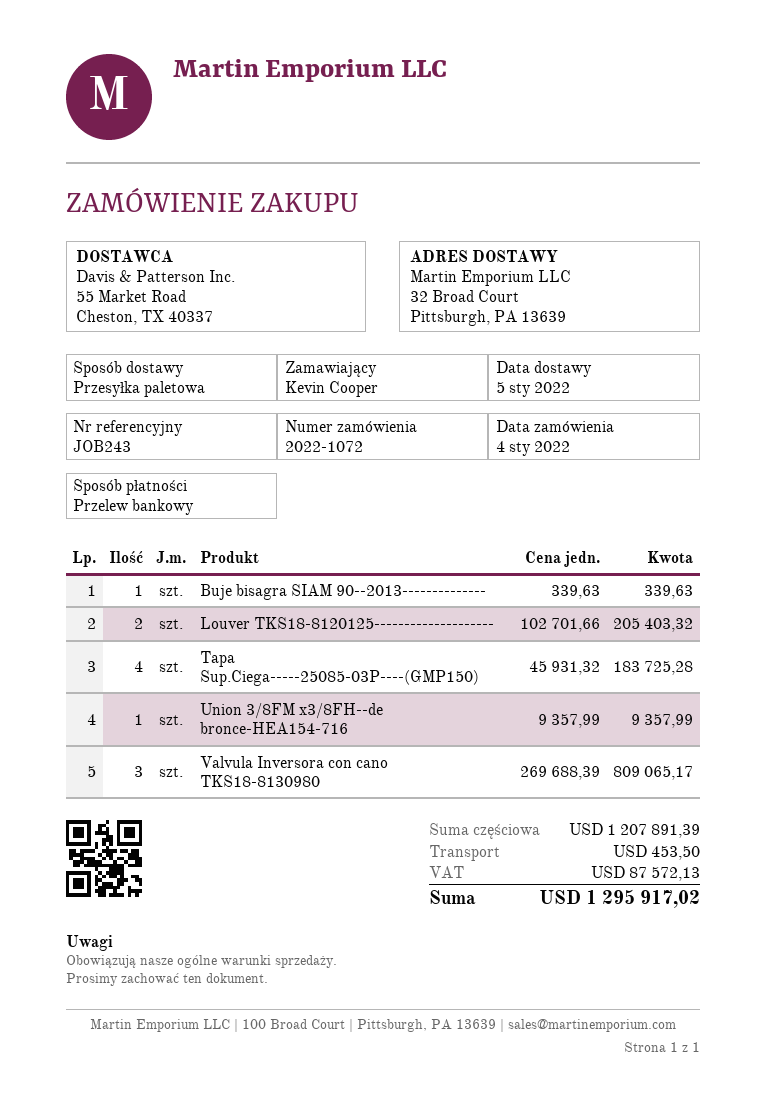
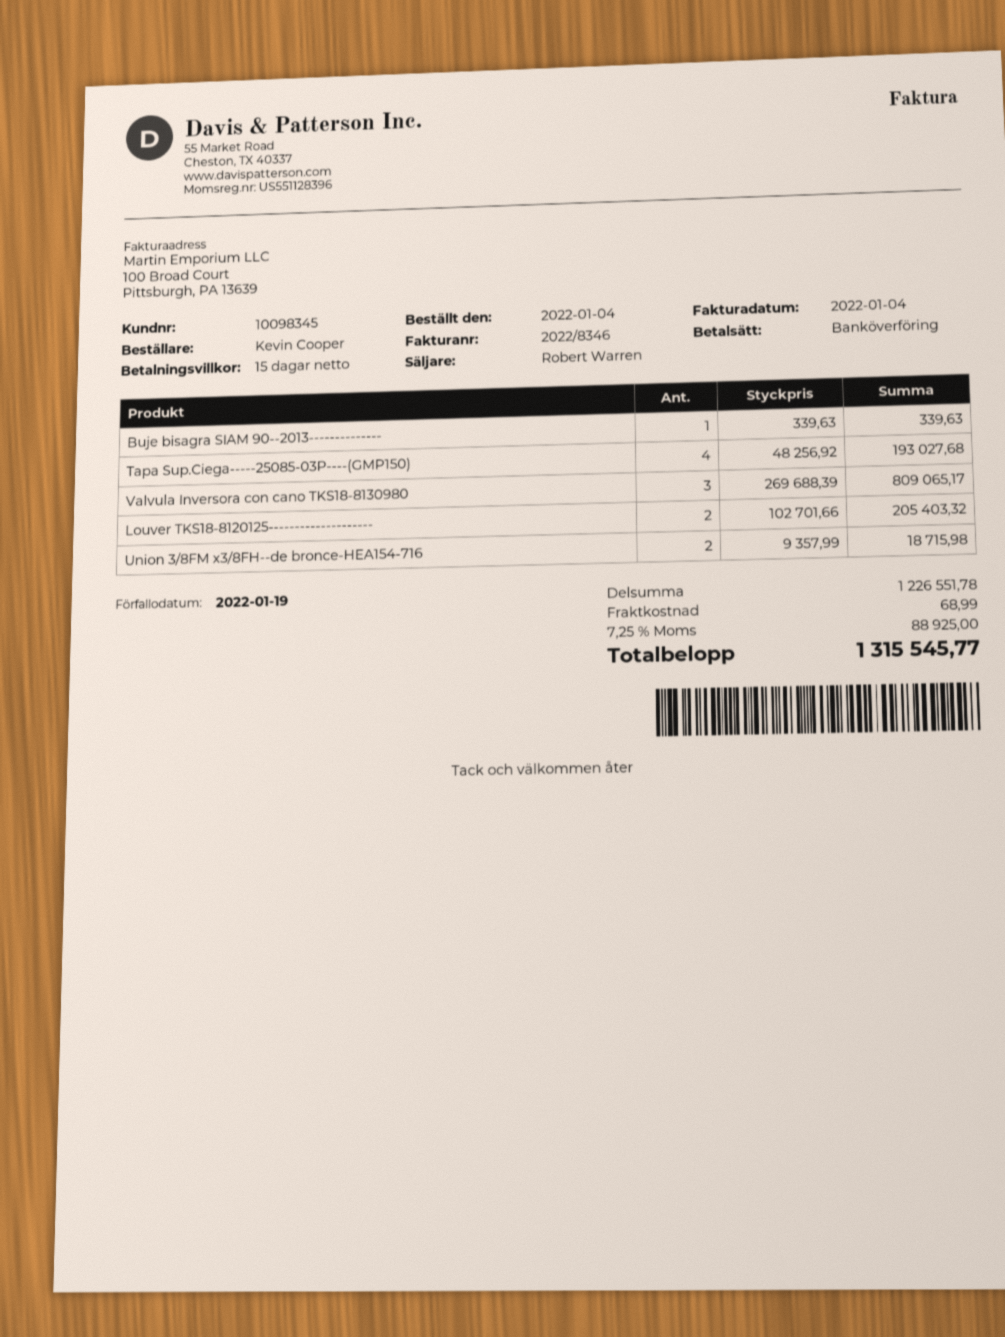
Tapa Sup.Ciega-----25085-03P----(GMP150): 4 x 45931.32 = 183725.28 -> 4 x 48256.92 = 193027.68
Union 3/8FM x3/8FH--de bronce-HEA154-716: 1 x 9357.99 = 9357.99 -> 2 x 9357.99 = 18715.98
subtotal: 1207891.39 -> 1226551.78
shipping: 453.50 -> 68.99
tax: 87572.13 -> 88925.00
total: 1295917.02 -> 1315545.77

